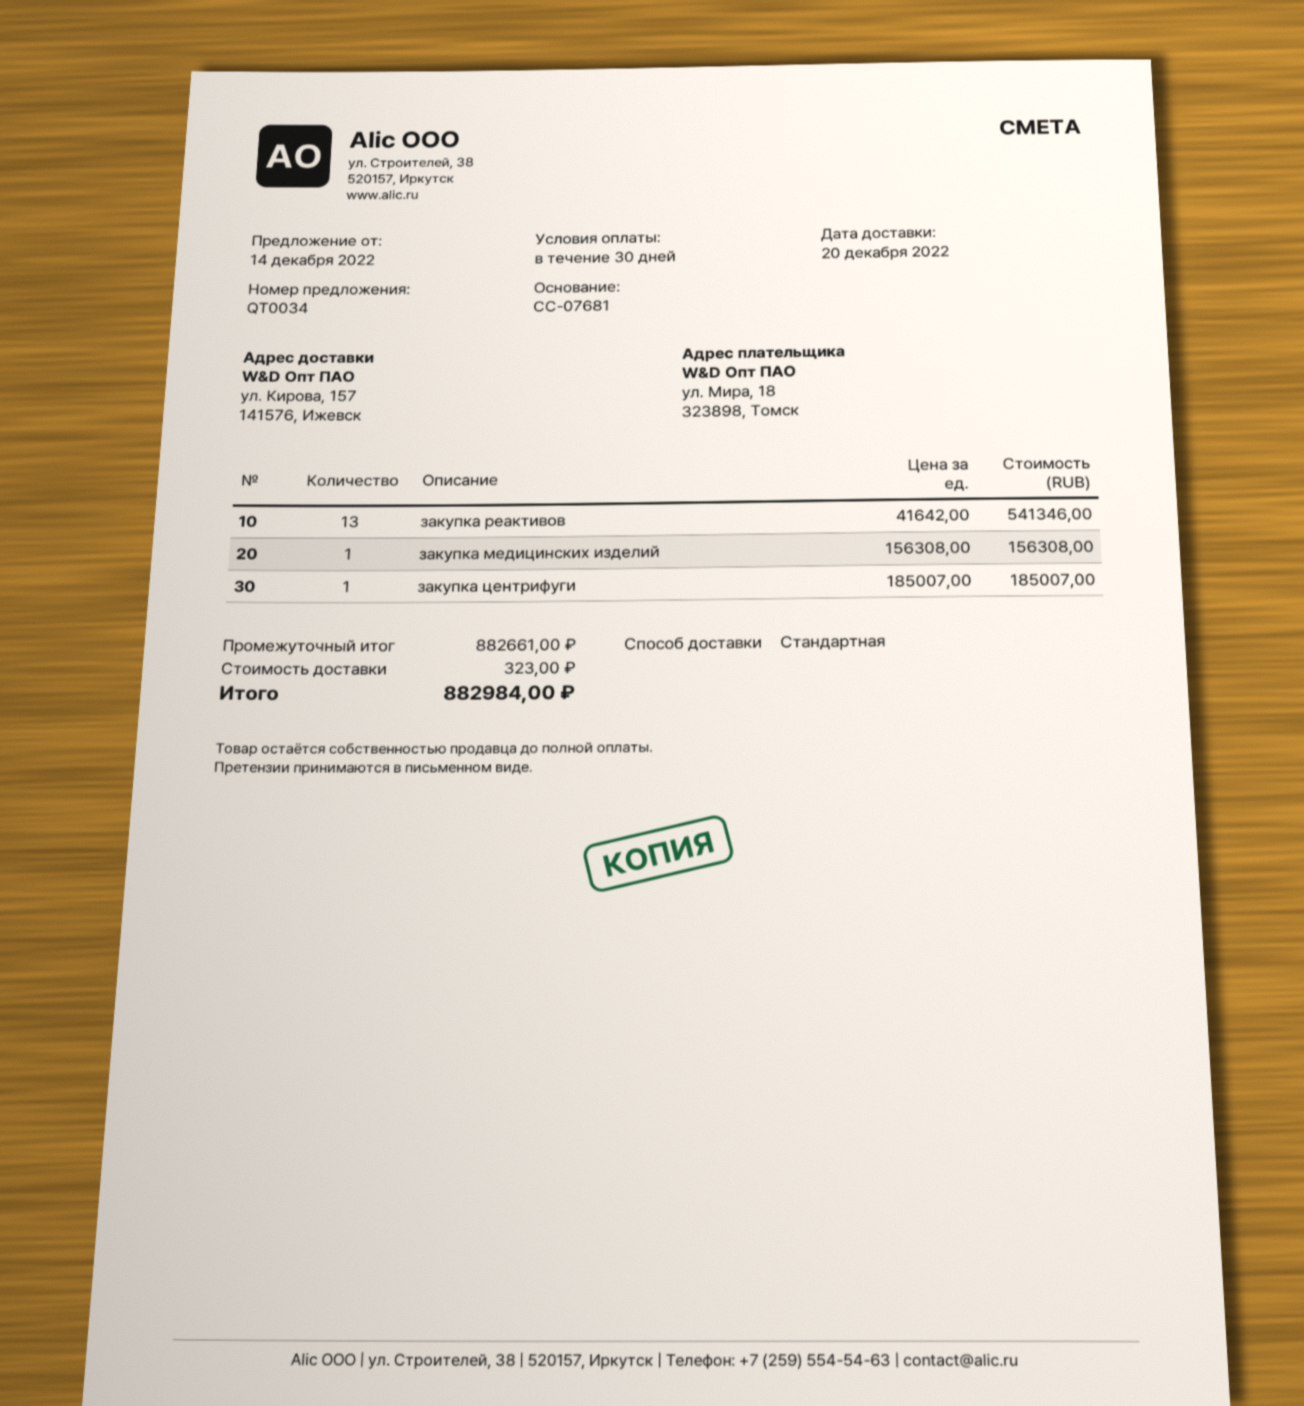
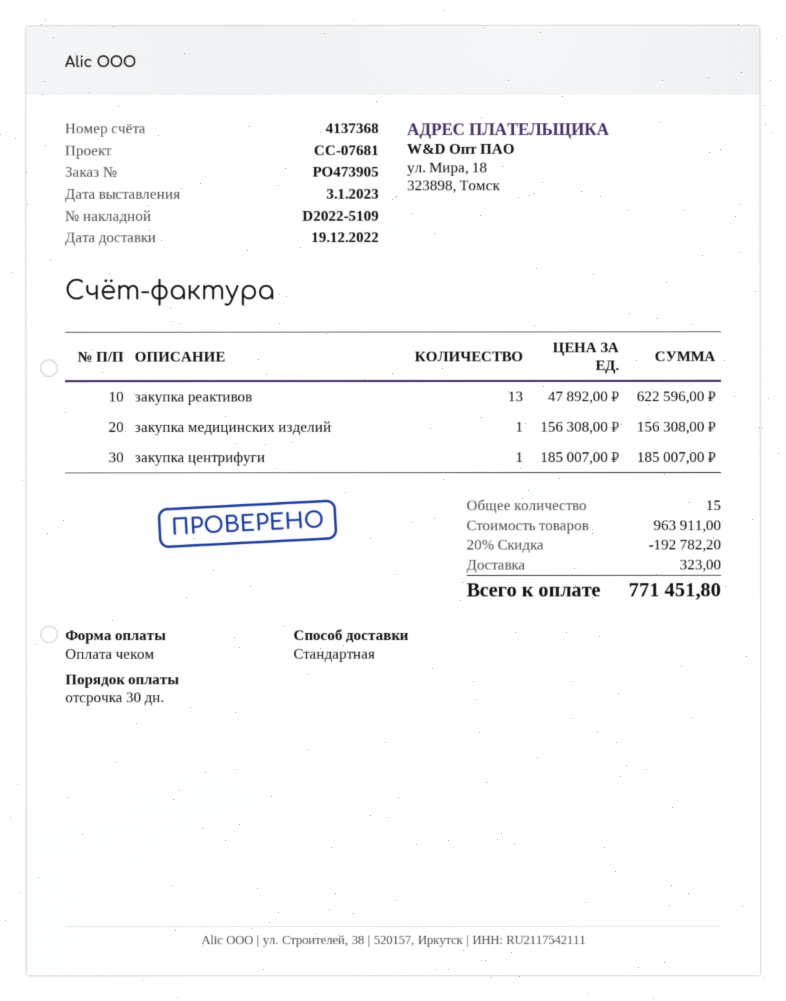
delivery date: 2022-12-20 -> 2022-12-19
закупка реактивов: 13 x 41642.00 = 541346.00 -> 13 x 47892.00 = 622596.00
subtotal: 882661.00 -> 963911.00
discount: none -> 20% = 192782.20
total: 882984.00 -> 771451.80

